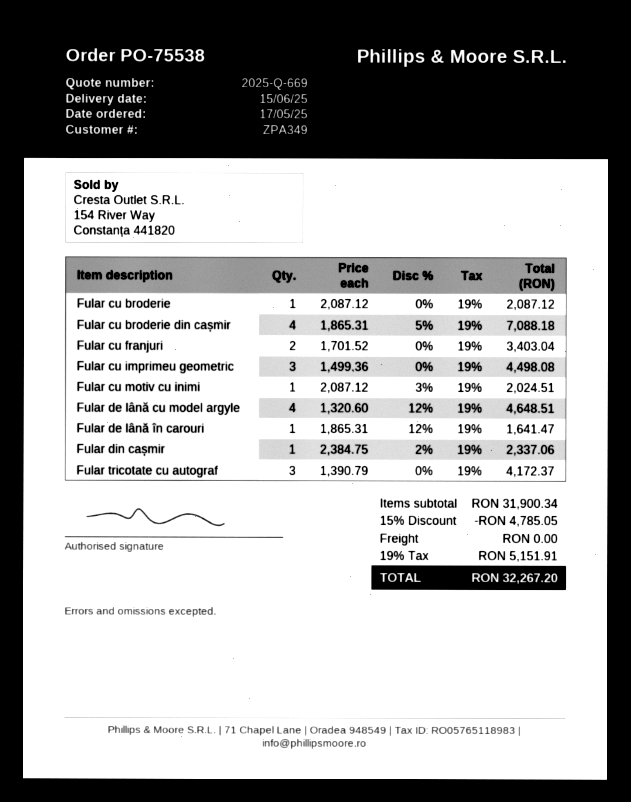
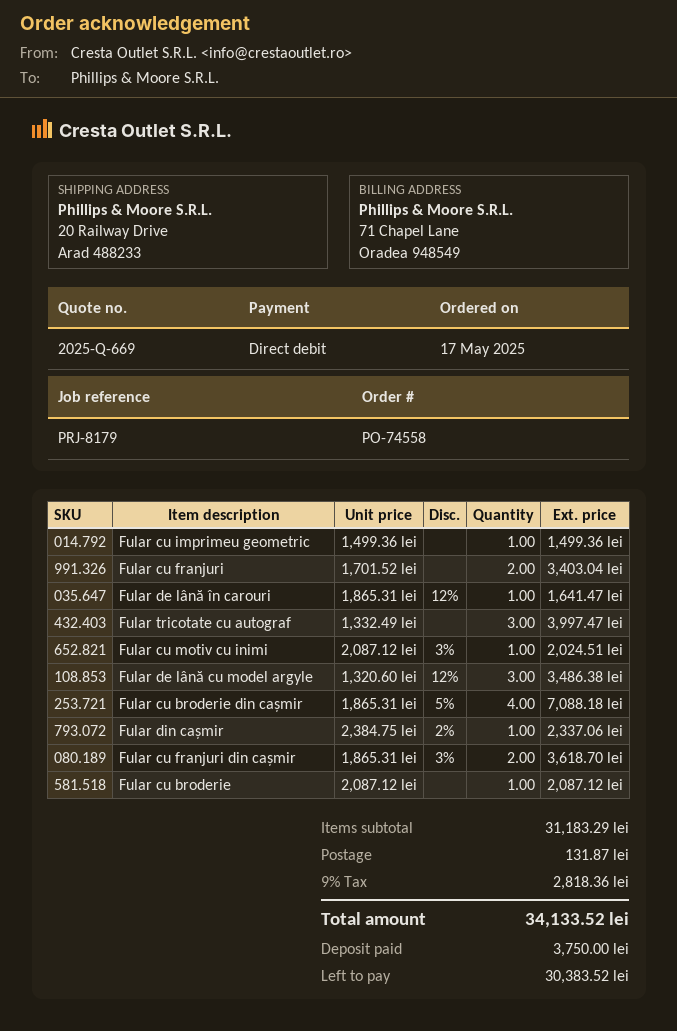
order number: PO-75538 -> PO-74558
Fular cu imprimeu geometric: 3 x 1499.36 = 4498.08 -> 1 x 1499.36 = 1499.36
Fular de lână cu model argyle: 4 x 1320.60 - 12% = 4648.51 -> 3 x 1320.60 - 12% = 3486.38
Fular tricotate cu autograf: 3 x 1390.79 = 4172.37 -> 3 x 1332.49 = 3997.47
Fular cu franjuri din cașmir: none -> 2 x 1865.31 - 3% = 3618.70
subtotal: 31900.34 -> 31183.29
discount: 15% = 4785.05 -> none
shipping: 0.00 -> 131.87
tax: 19% = 5151.91 -> 9% = 2818.36
total: 32267.20 -> 34133.52

